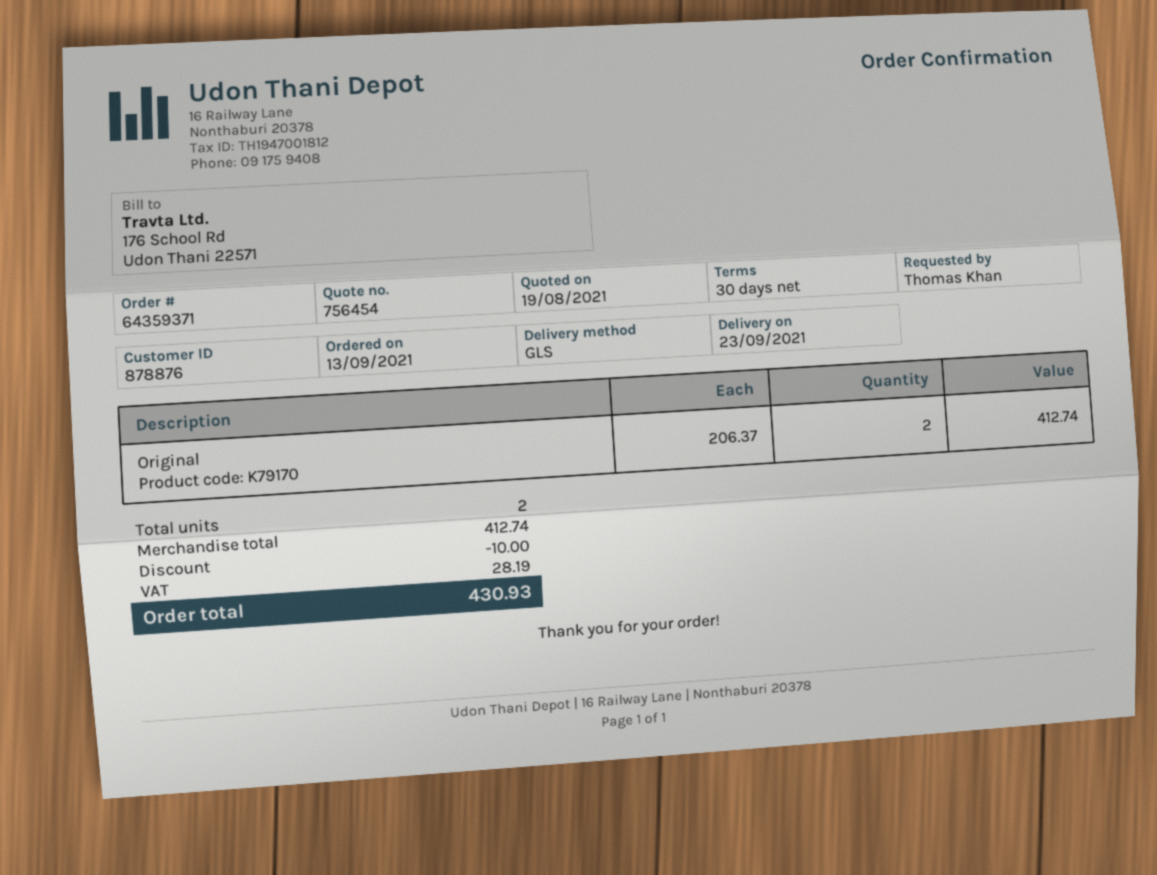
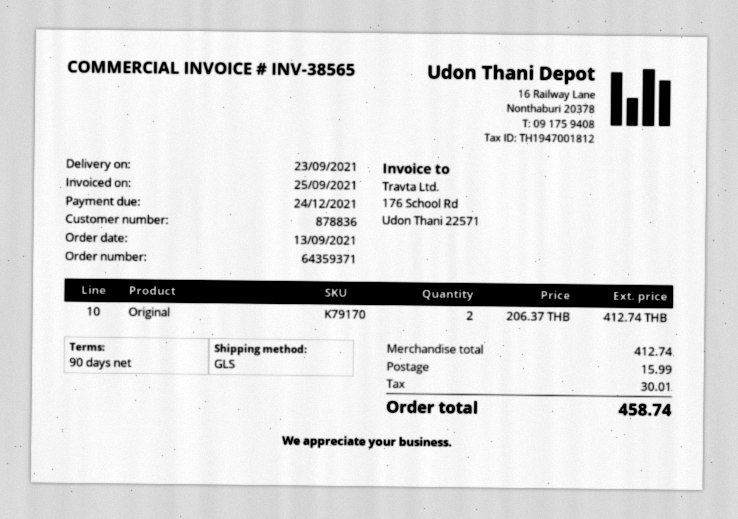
payment terms: 30 days -> 90 days
customer number: 878876 -> 878836
discount: 10.00 -> none
shipping: none -> 15.99
tax: 28.19 -> 30.01
total: 430.93 -> 458.74

